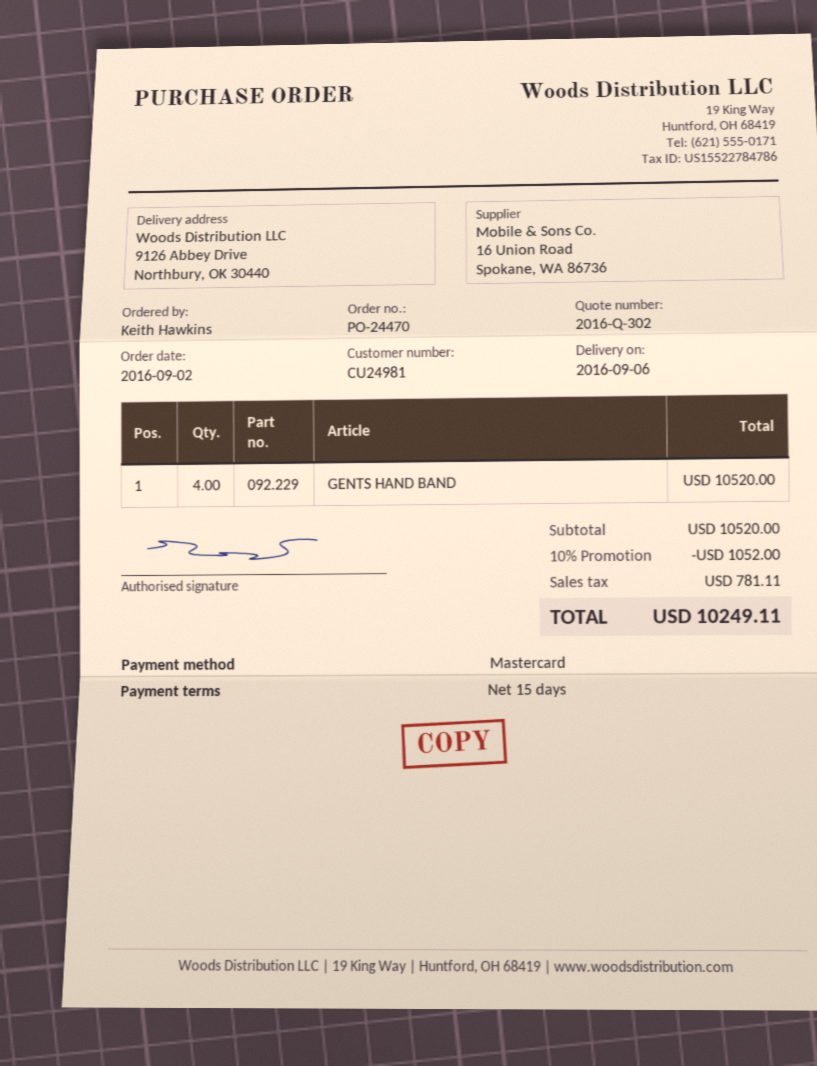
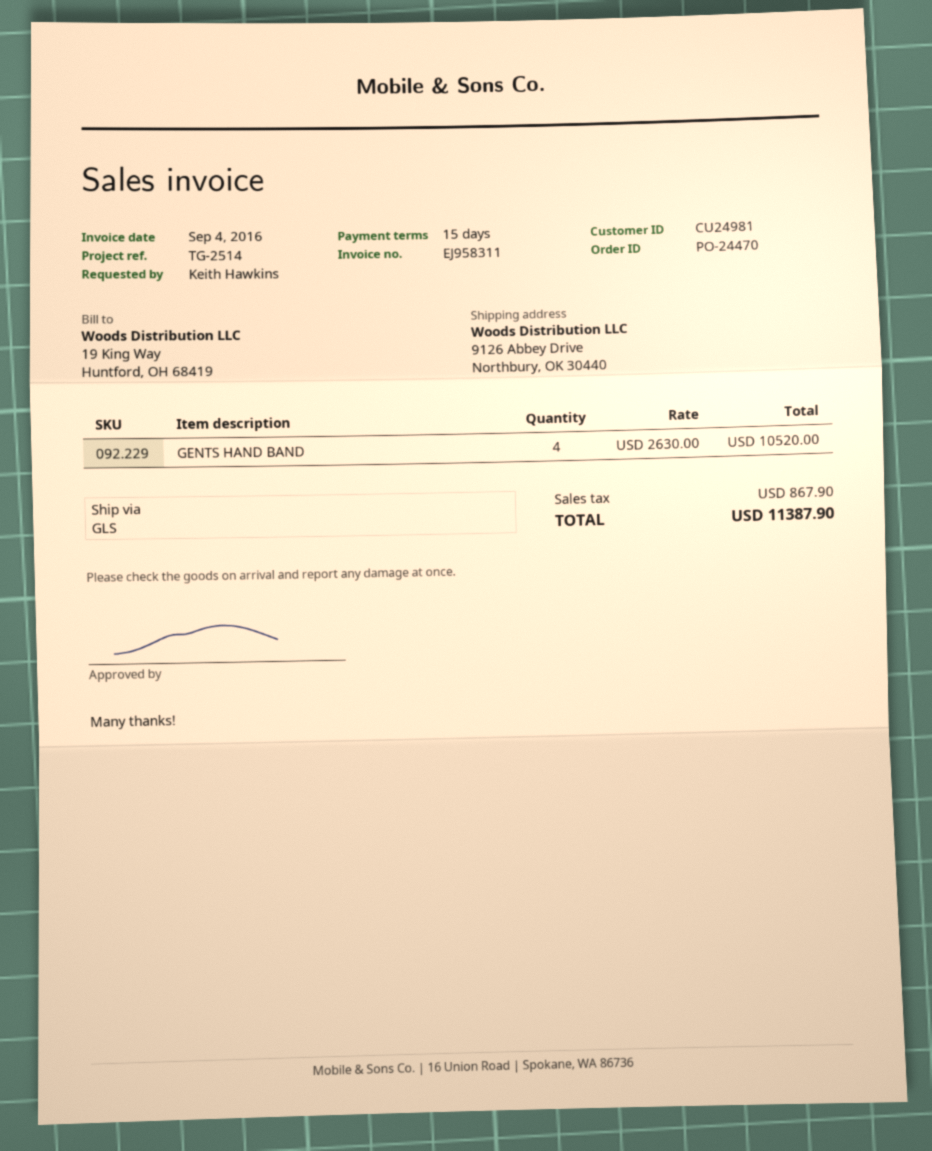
discount: 10% = 1052.00 -> none
tax: 781.11 -> 867.90
total: 10249.11 -> 11387.90

